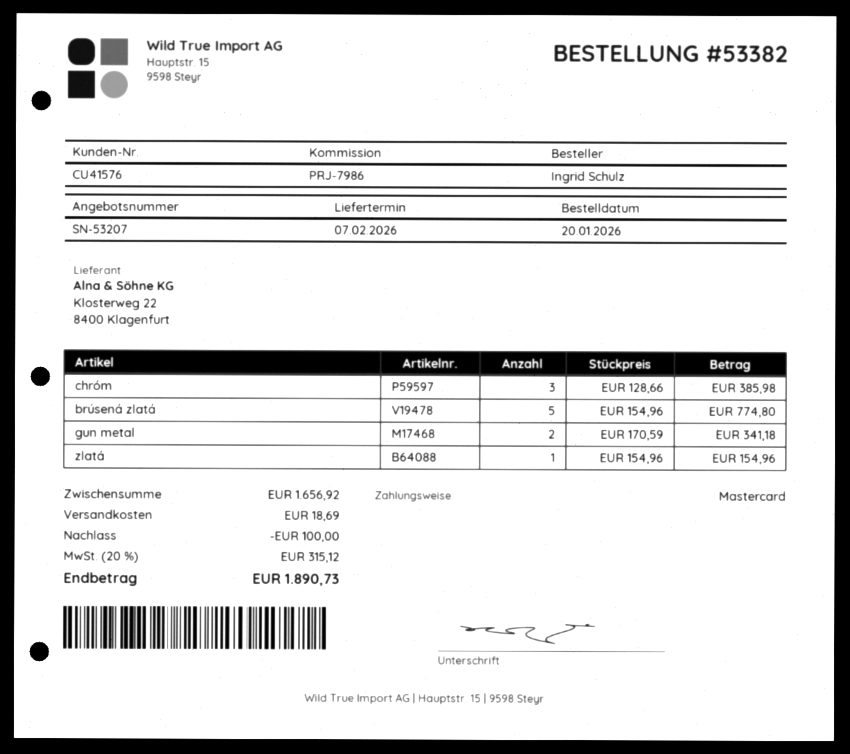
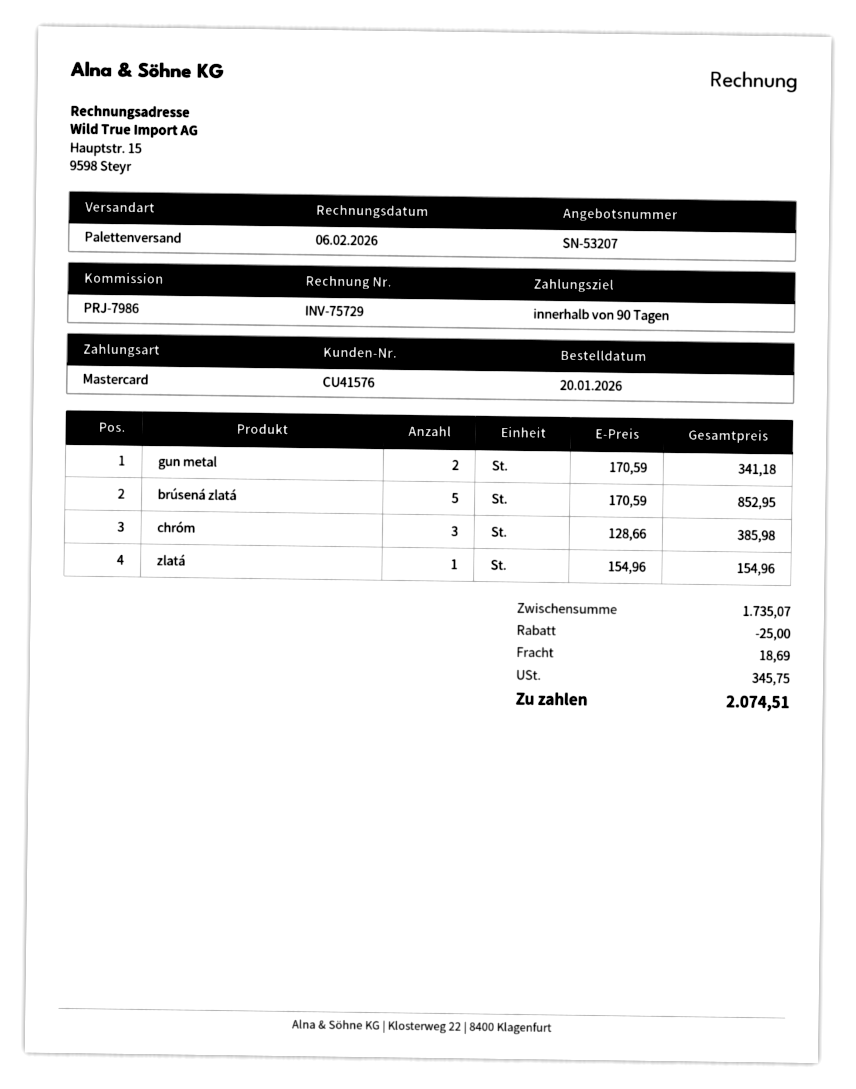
brúsená zlatá: 5 x 154.96 = 774.80 -> 5 x 170.59 = 852.95
subtotal: 1656.92 -> 1735.07
discount: 100.00 -> 25.00
tax: 315.12 -> 345.75
total: 1890.73 -> 2074.51

